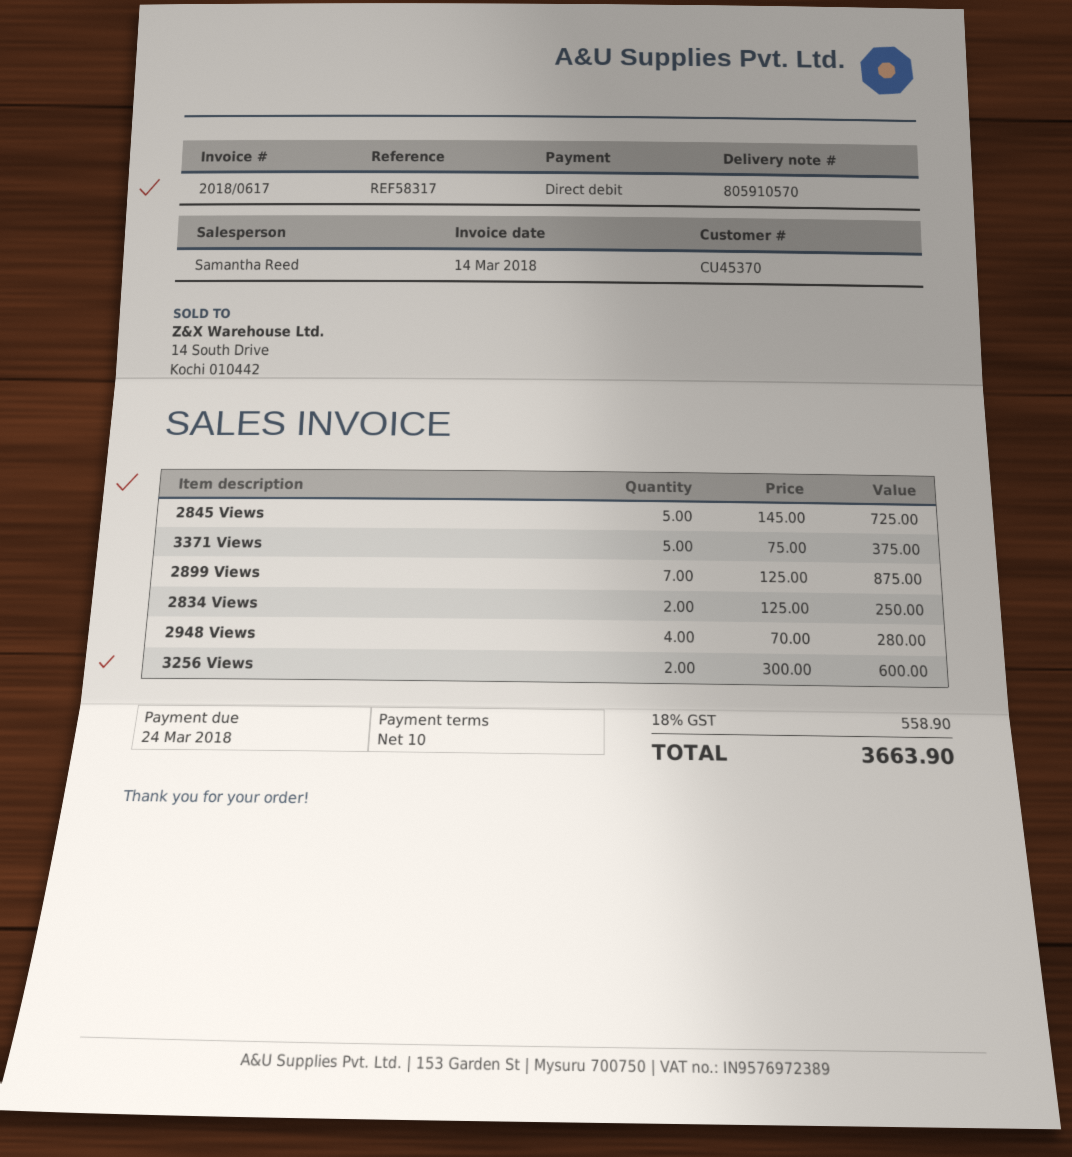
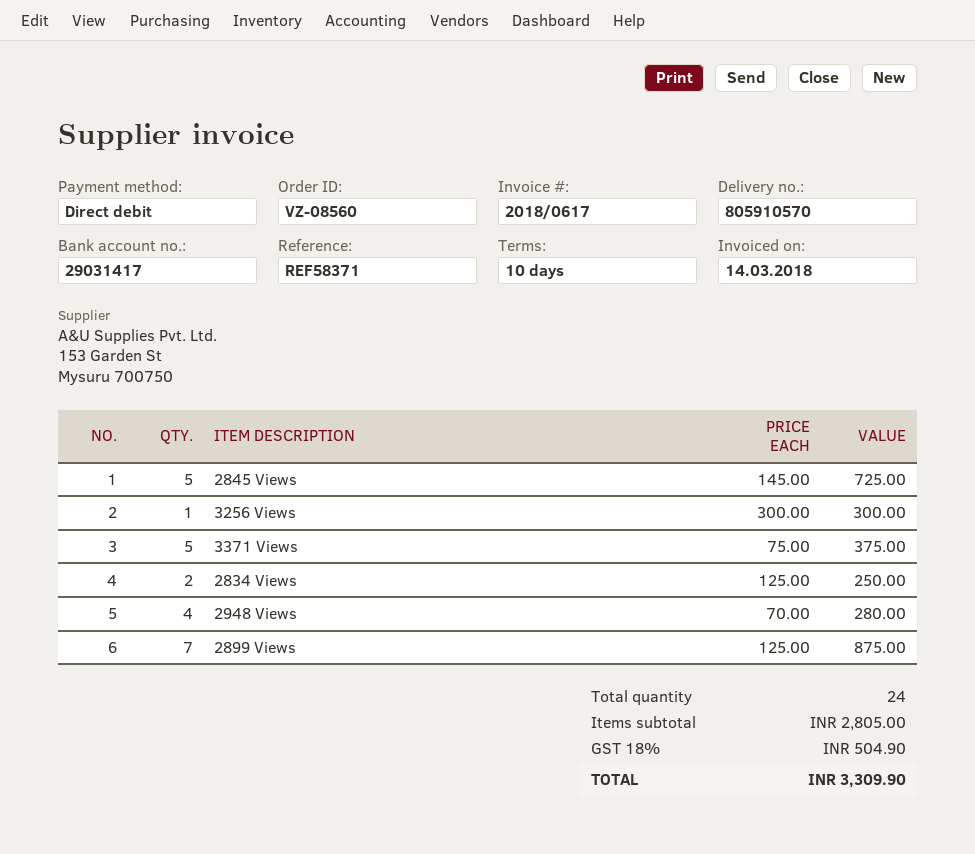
reference: REF58317 -> REF58371
3256 Views: 2 x 300.00 = 600.00 -> 1 x 300.00 = 300.00
tax: 18% = 558.90 -> 18% = 504.90
total: 3663.90 -> 3309.90

